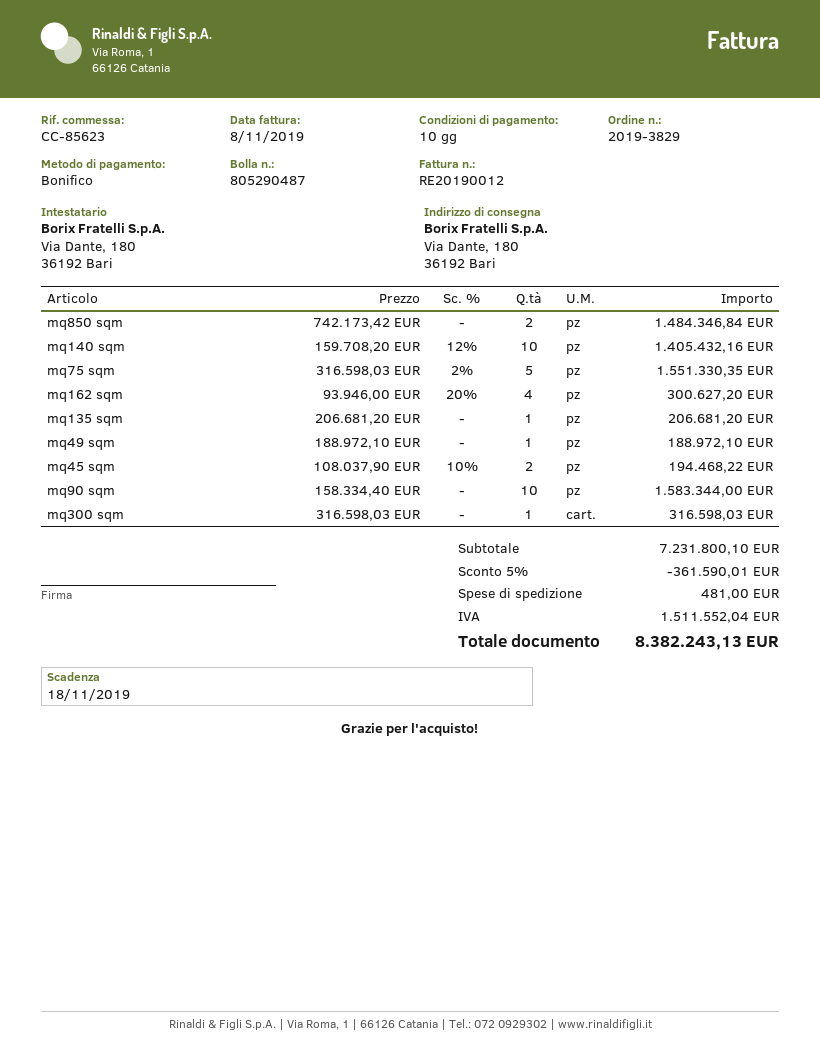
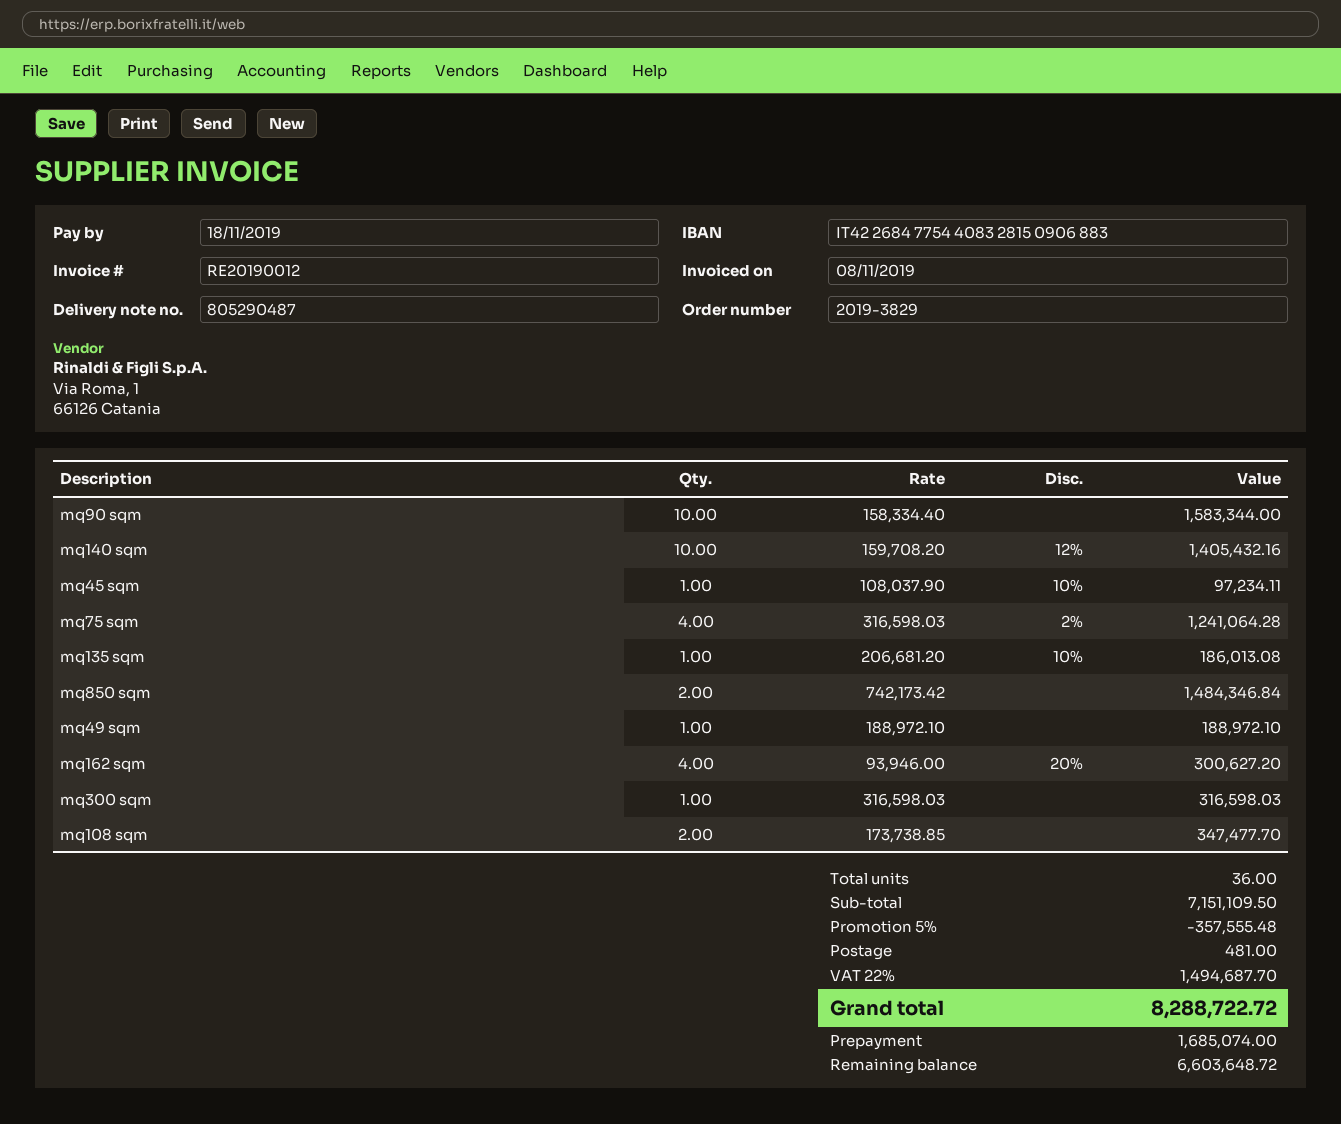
mq75 sqm: 5 x 316598.03 - 2% = 1551330.35 -> 4 x 316598.03 - 2% = 1241064.28
mq135 sqm: 1 x 206681.20 = 206681.20 -> 1 x 206681.20 - 10% = 186013.08
mq45 sqm: 2 x 108037.90 - 10% = 194468.22 -> 1 x 108037.90 - 10% = 97234.11
mq108 sqm: none -> 2 x 173738.85 = 347477.70
subtotal: 7231800.10 -> 7151109.50
discount: 5% = 361590.01 -> 5% = 357555.48
tax: 1511552.04 -> 1494687.70
total: 8382243.13 -> 8288722.72

